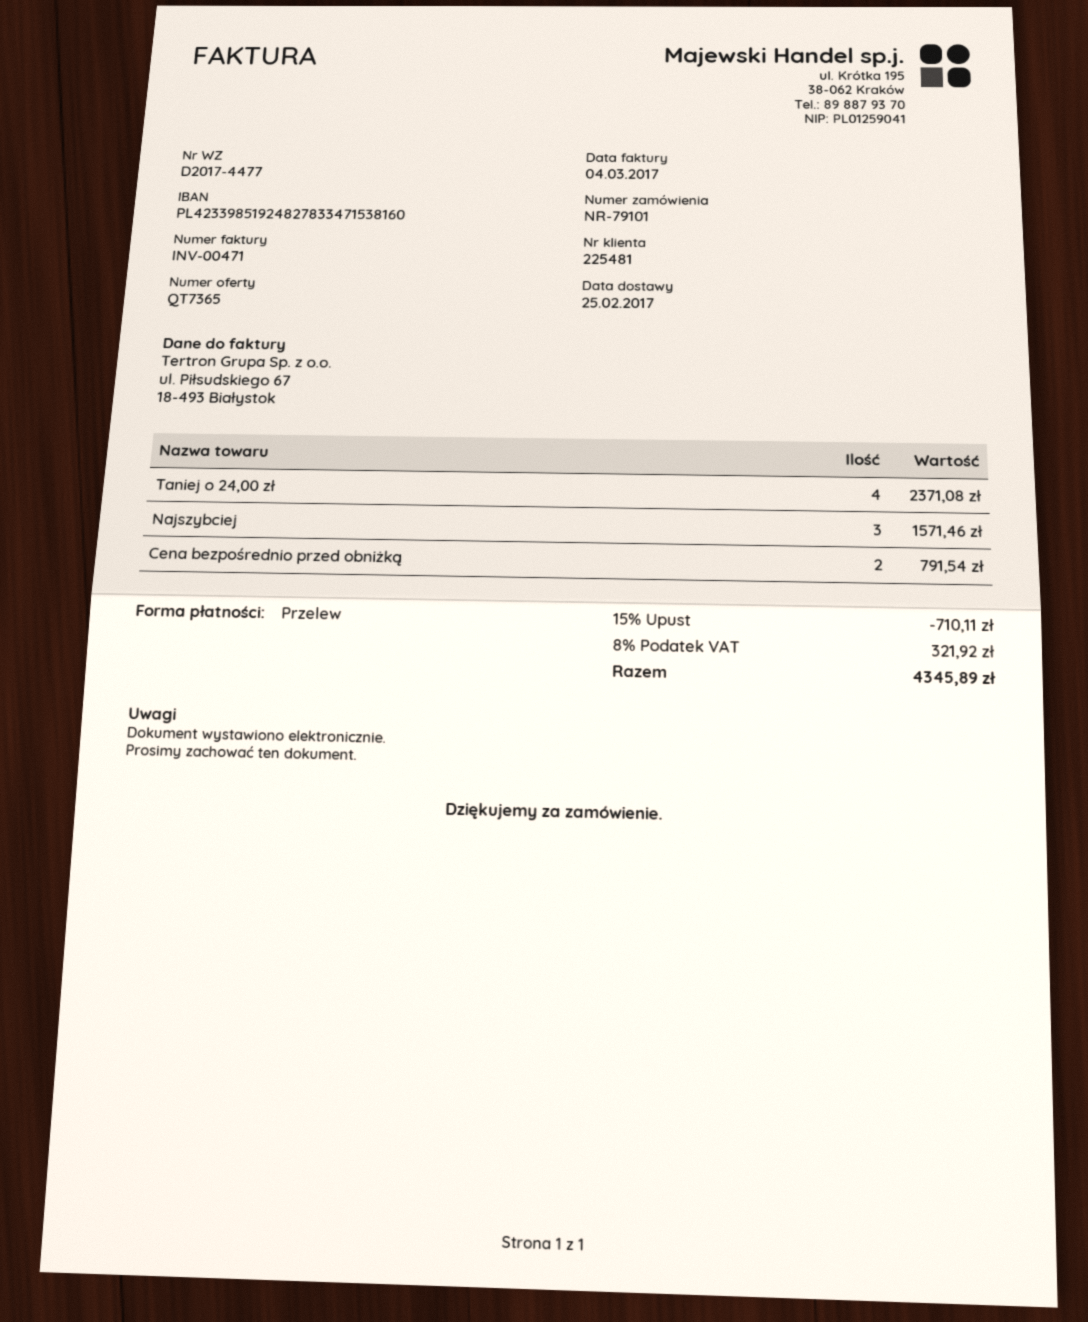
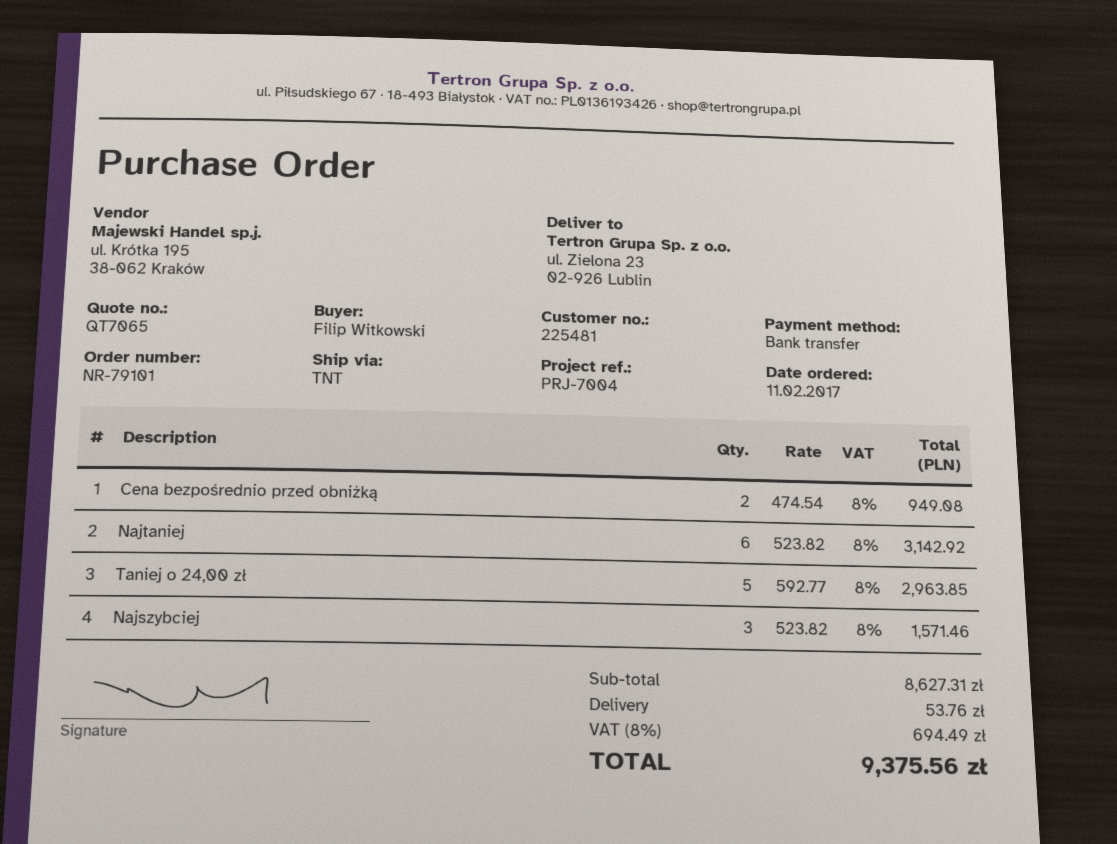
quote number: QT7365 -> QT7065
Taniej o 24,00 zł: 4 for 2371.08 -> 5 for 2963.85
Cena bezpośrednio przed obniżką: 2 for 791.54 -> 2 for 949.08
Najtaniej: none -> 6 for 3142.92
discount: 15% = 710.11 -> none
shipping: none -> 53.76
tax: 8% = 321.92 -> 8% = 694.49
total: 4345.89 -> 9375.56

